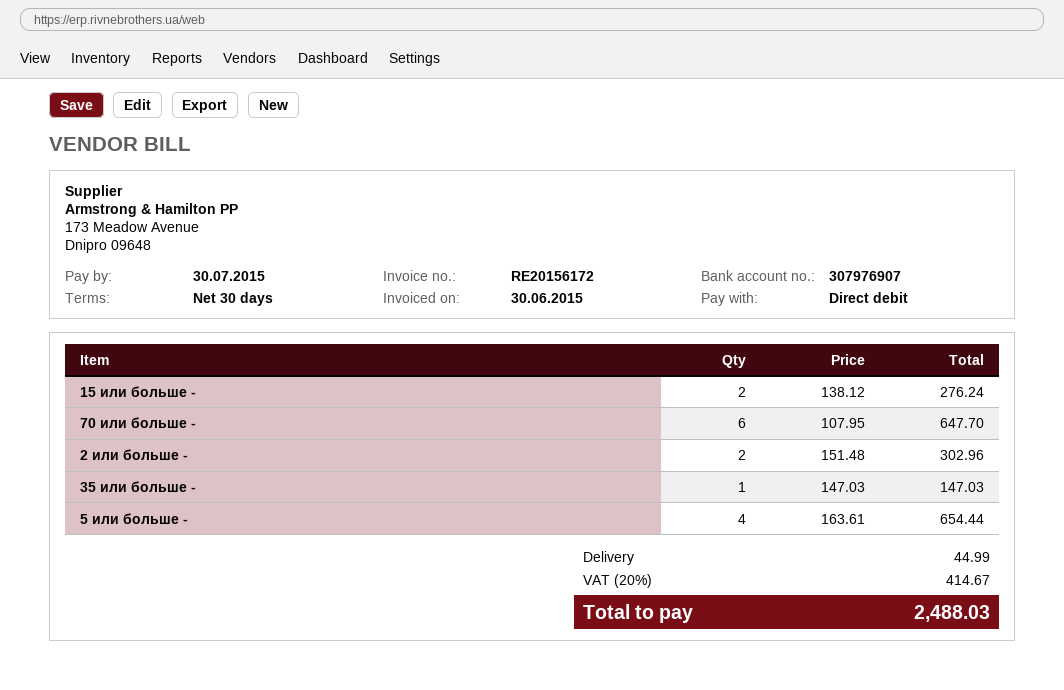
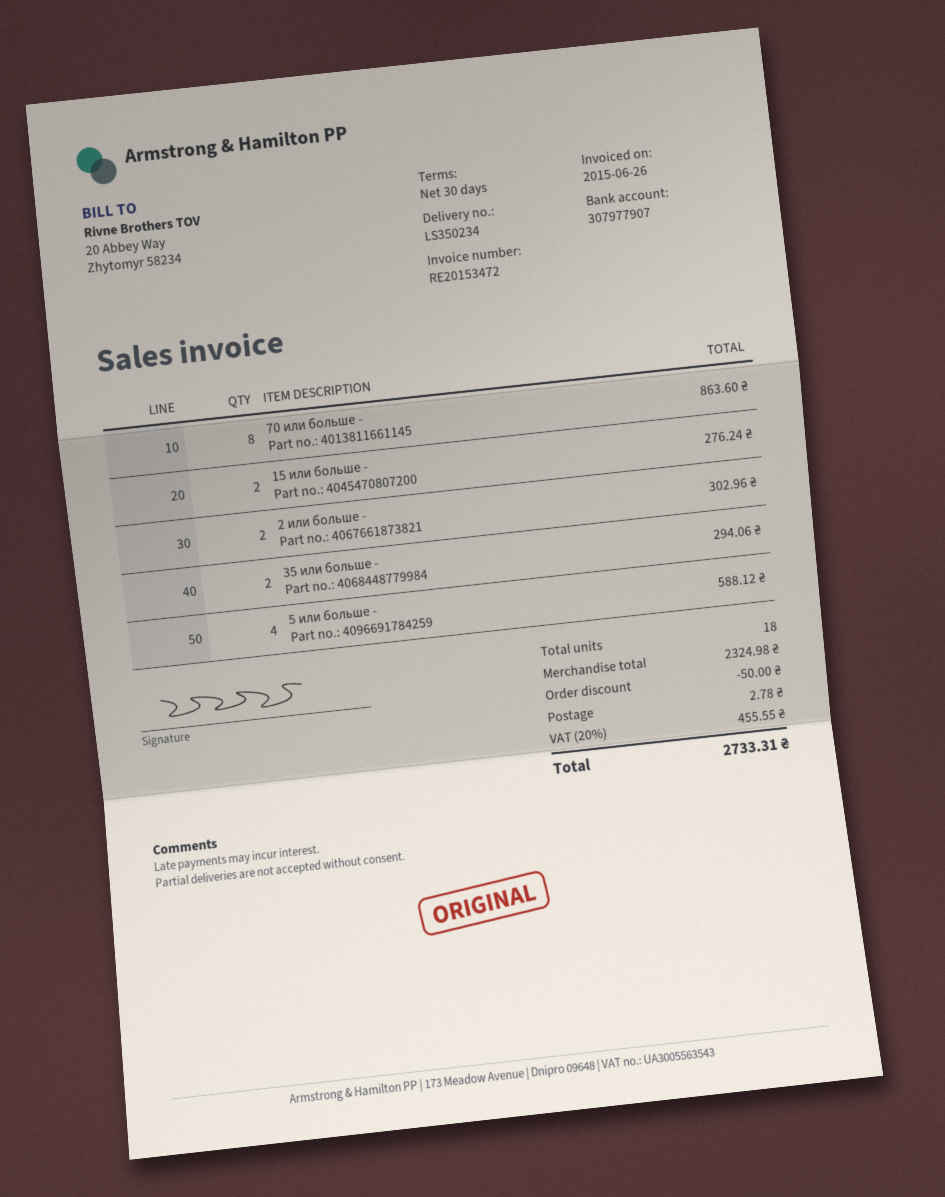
invoice number: RE20156172 -> RE20153472
invoice date: 2015-06-30 -> 2015-06-26
bank account: 307976907 -> 307977907
70 или больше -: 6 for 647.70 -> 8 for 863.60
35 или больше -: 1 for 147.03 -> 2 for 294.06
5 или больше -: 4 for 654.44 -> 4 for 588.12
discount: none -> 50.00
shipping: 44.99 -> 2.78
tax: 20% = 414.67 -> 20% = 455.55
total: 2488.03 -> 2733.31

